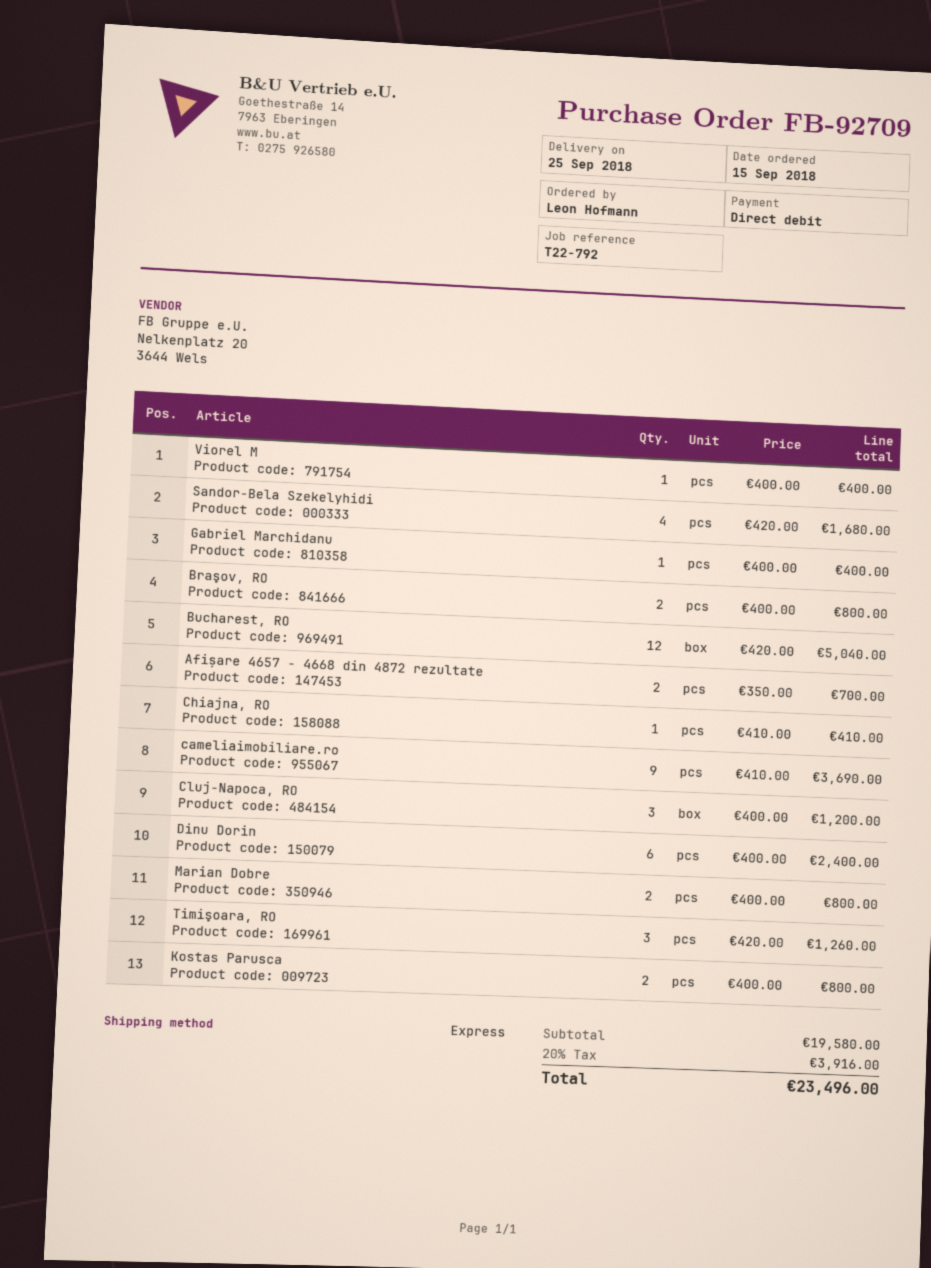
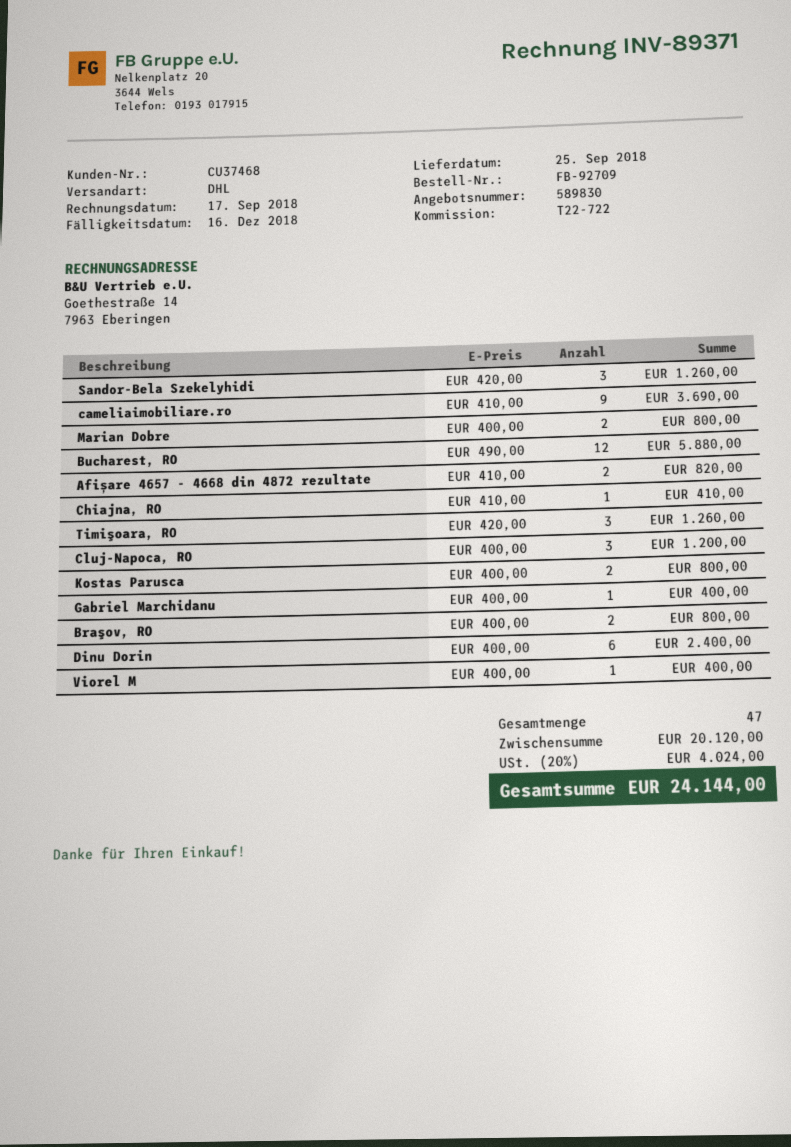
reference: T22-792 -> T22-722
shipping method: express -> DHL
Sandor-Bela Szekelyhidi: 4 x 420.00 = 1680.00 -> 3 x 420.00 = 1260.00
Bucharest, RO: 12 x 420.00 = 5040.00 -> 12 x 490.00 = 5880.00
Afișare 4657 - 4668 din 4872 rezultate: 2 x 350.00 = 700.00 -> 2 x 410.00 = 820.00
subtotal: 19580.00 -> 20120.00
tax: 20% = 3916.00 -> 20% = 4024.00
total: 23496.00 -> 24144.00

